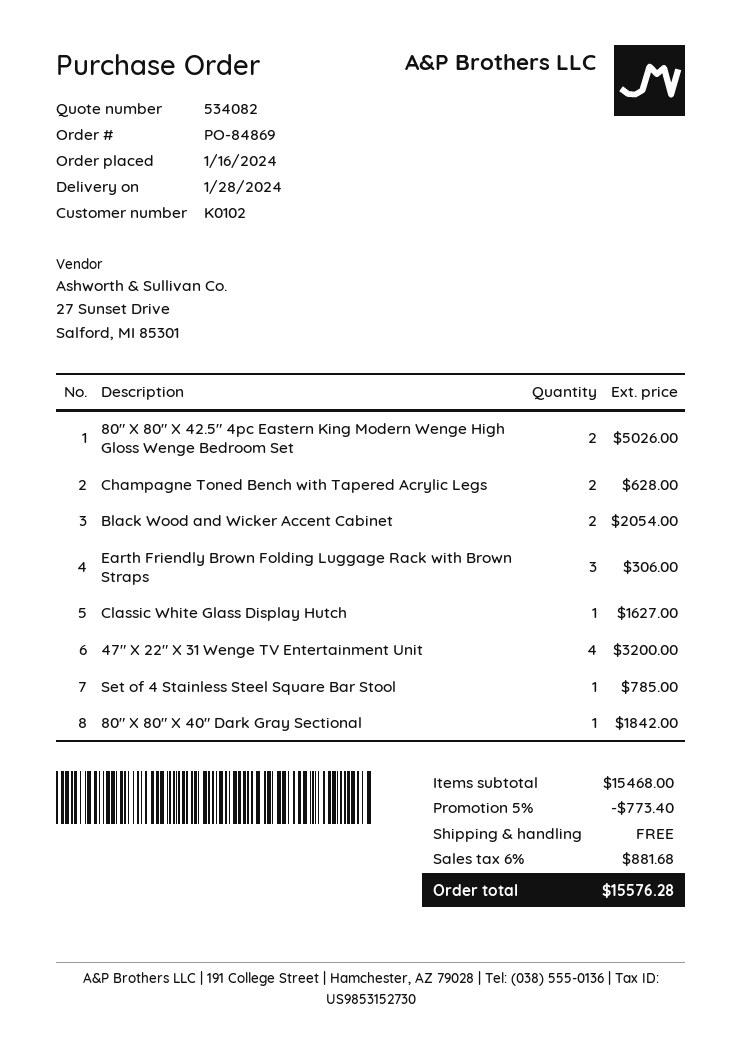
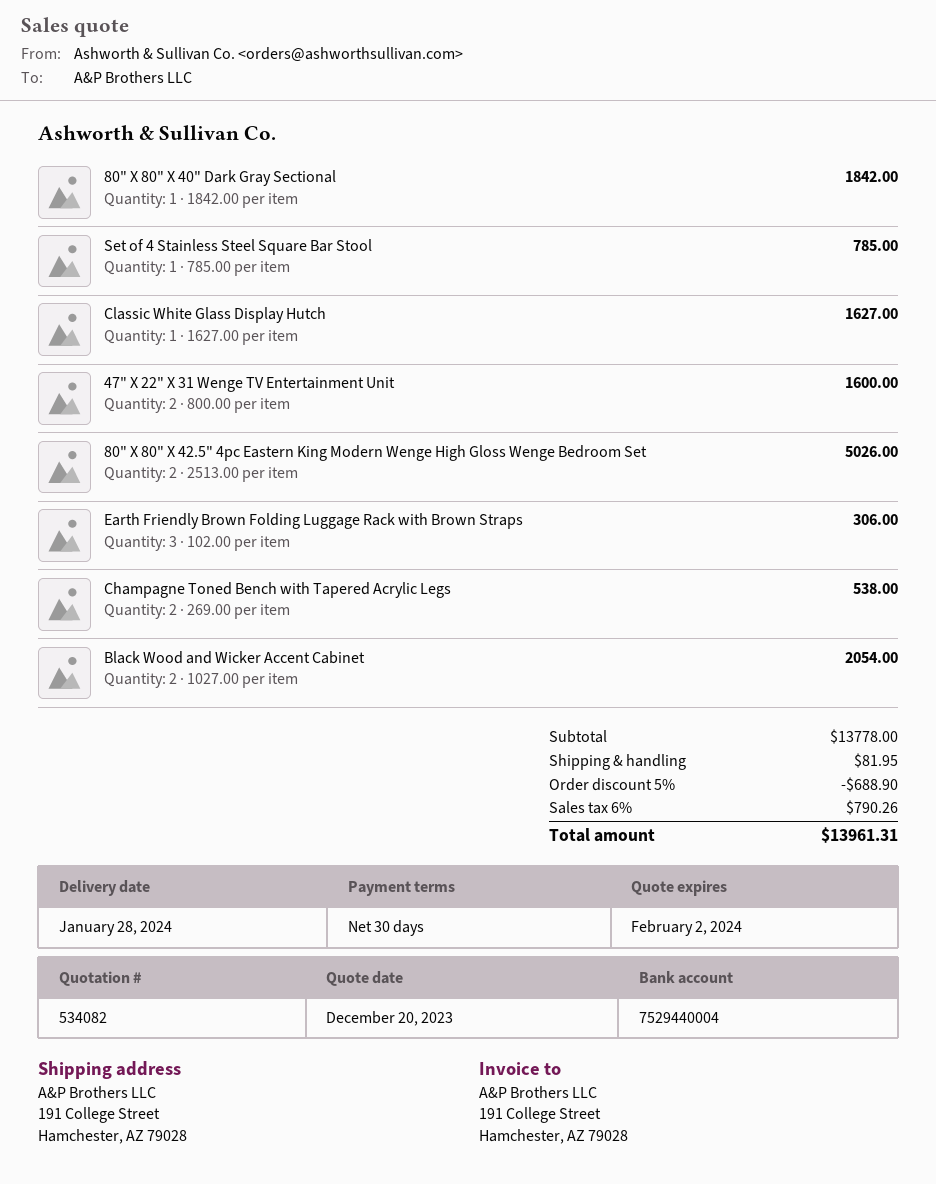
Champagne Toned Bench with Tapered Acrylic Legs: 2 for 628.00 -> 2 for 538.00
47" X 22" X 31 Wenge TV Entertainment Unit: 4 for 3200.00 -> 2 for 1600.00
subtotal: 15468.00 -> 13778.00
discount: 5% = 773.40 -> 5% = 688.90
shipping: 0.00 -> 81.95
tax: 6% = 881.68 -> 6% = 790.26
total: 15576.28 -> 13961.31

